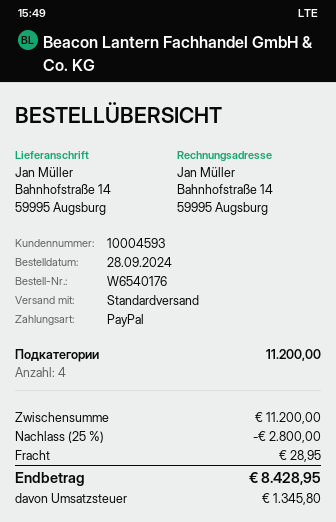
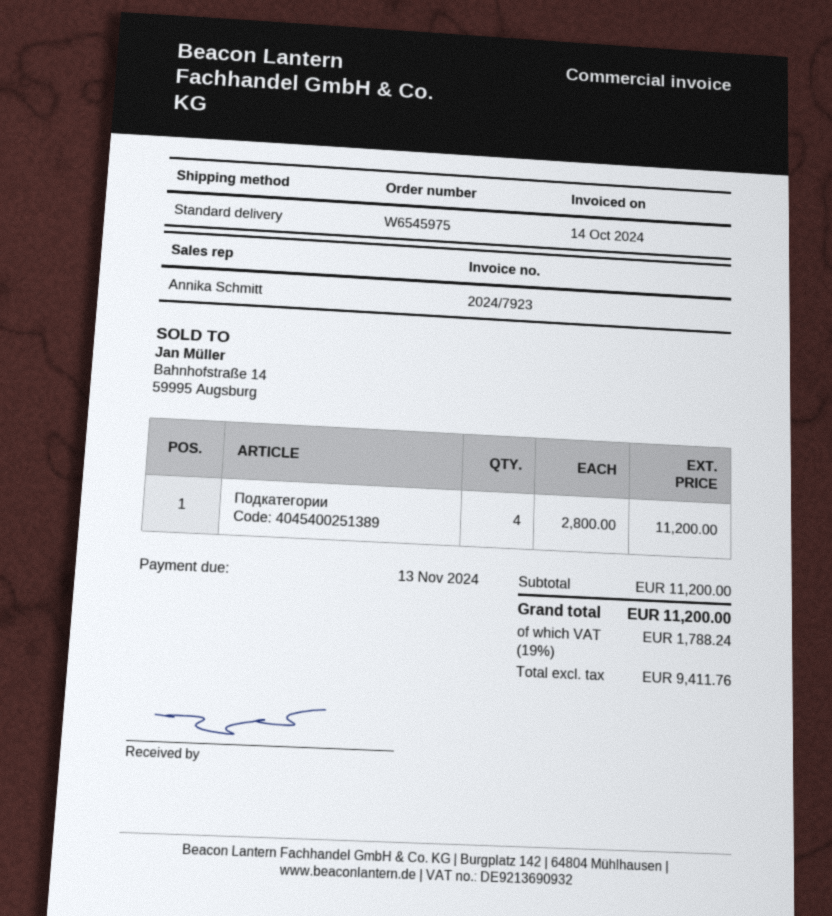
order number: W6540176 -> W6545975
discount: 25% = 2800.00 -> none
shipping: 28.95 -> none
tax: 1345.80 -> 1788.24
total: 8428.95 -> 11200.00

